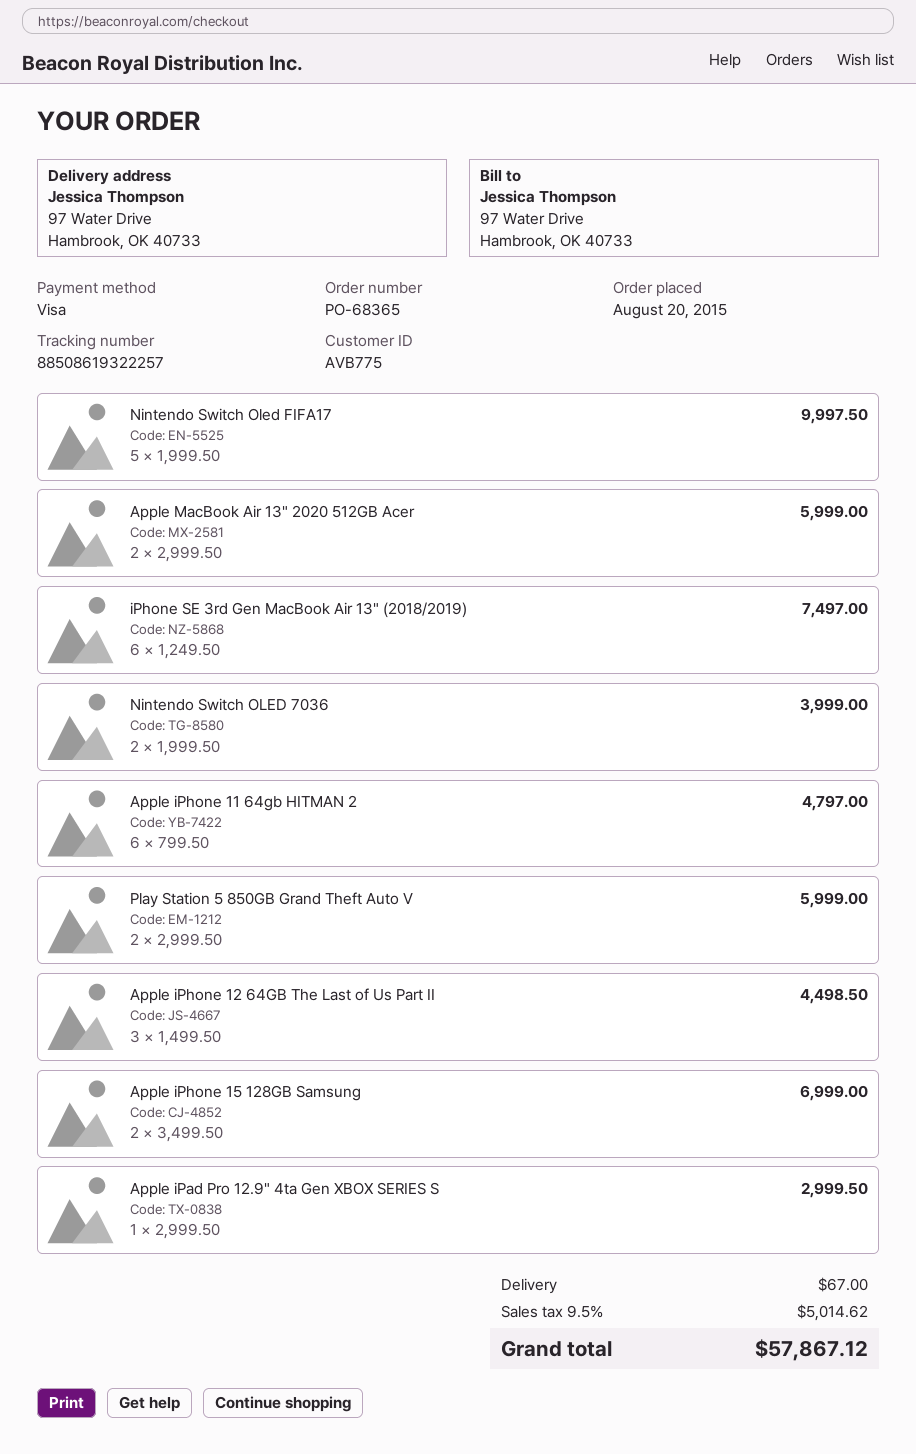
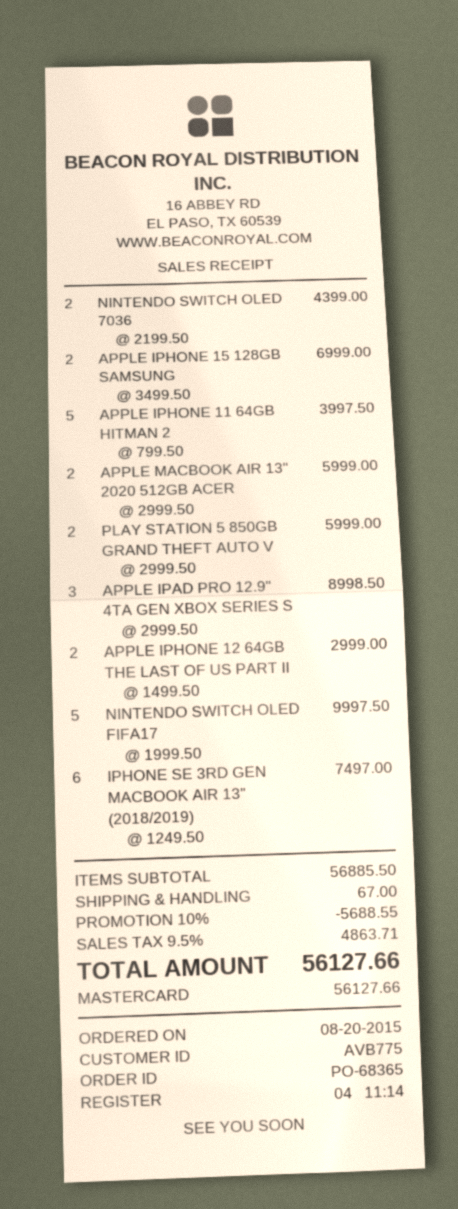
payment method: Visa -> Mastercard
Nintendo Switch OLED 7036: 2 x 1999.50 = 3999.00 -> 2 x 2199.50 = 4399.00
Apple iPhone 11 64gb HITMAN 2: 6 x 799.50 = 4797.00 -> 5 x 799.50 = 3997.50
Apple iPhone 12 64GB The Last of Us Part II: 3 x 1499.50 = 4498.50 -> 2 x 1499.50 = 2999.00
Apple iPad Pro 12.9" 4ta Gen XBOX SERIES S: 1 x 2999.50 = 2999.50 -> 3 x 2999.50 = 8998.50
discount: none -> 10% = 5688.55
tax: 9.5% = 5014.62 -> 9.5% = 4863.71
total: 57867.12 -> 56127.66

